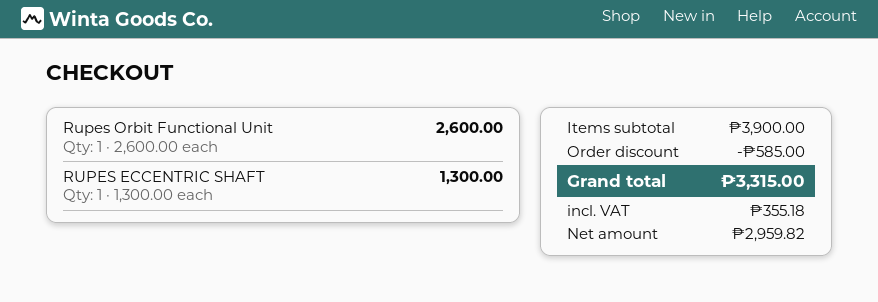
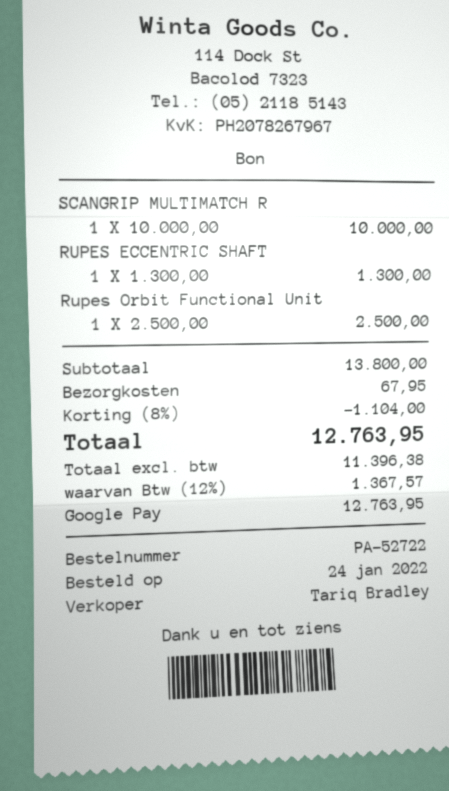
Rupes Orbit Functional Unit: 1 x 2600.00 = 2600.00 -> 1 x 2500.00 = 2500.00
SCANGRIP MULTIMATCH R: none -> 1 x 10000.00 = 10000.00
subtotal: 3900.00 -> 13800.00
discount: 585.00 -> 1104.00
shipping: none -> 67.95
net: 2959.82 -> 11396.38
tax: 355.18 -> 1367.57
total: 3315.00 -> 12763.95

